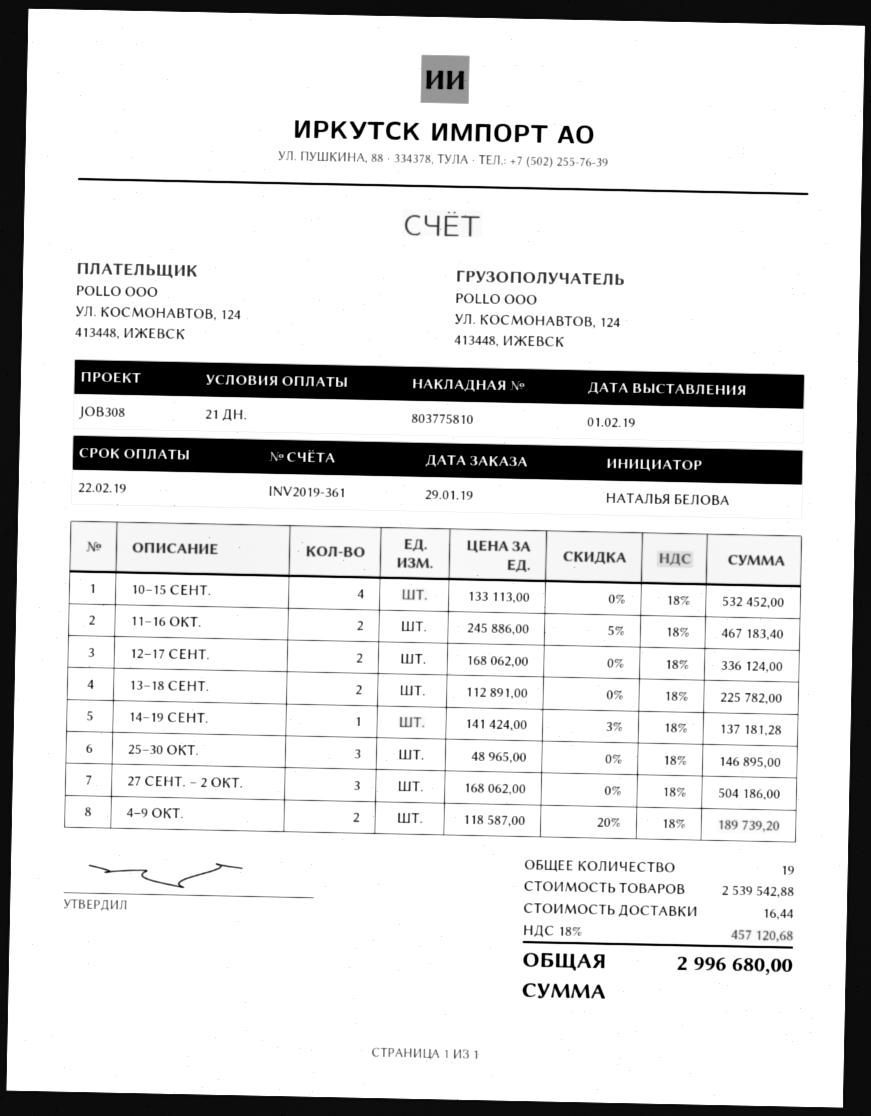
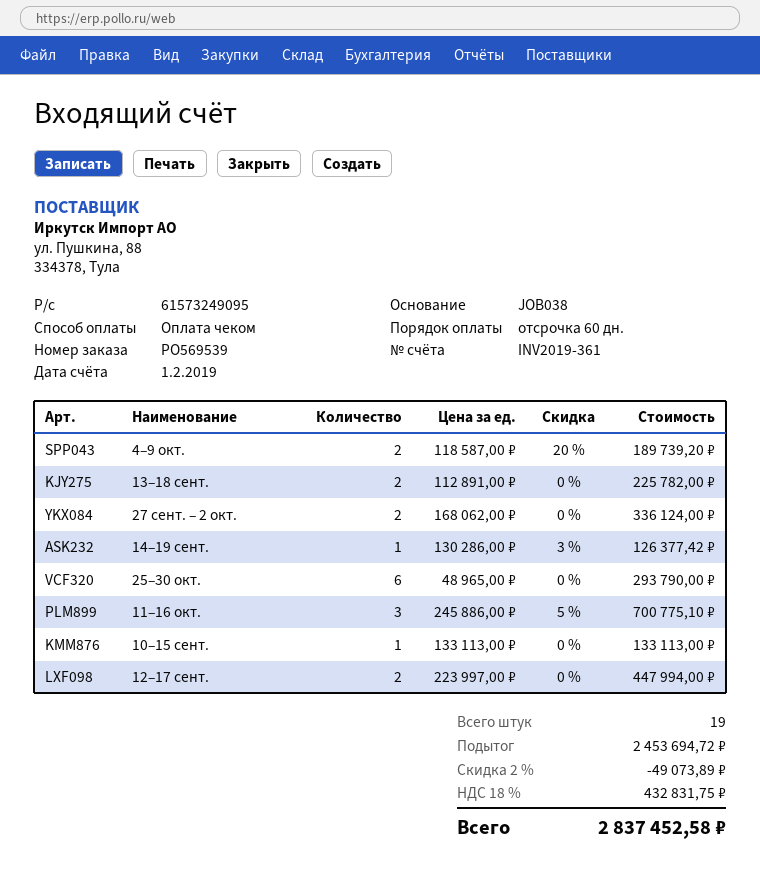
payment terms: 21 days -> 60 days
reference: JOB308 -> JOB038
10–15 СЕНТ.: 4 x 133113.00 = 532452.00 -> 1 x 133113.00 = 133113.00
11–16 ОКТ.: 2 x 245886.00 - 5% = 467183.40 -> 3 x 245886.00 - 5% = 700775.10
12–17 СЕНТ.: 2 x 168062.00 = 336124.00 -> 2 x 223997.00 = 447994.00
14–19 СЕНТ.: 1 x 141424.00 - 3% = 137181.28 -> 1 x 130286.00 - 3% = 126377.42
25–30 ОКТ.: 3 x 48965.00 = 146895.00 -> 6 x 48965.00 = 293790.00
27 СЕНТ. – 2 ОКТ.: 3 x 168062.00 = 504186.00 -> 2 x 168062.00 = 336124.00
subtotal: 2539542.88 -> 2453694.72
discount: none -> 2% = 49073.89
shipping: 16.44 -> none
tax: 18% = 457120.68 -> 18% = 432831.75
total: 2996680.00 -> 2837452.58

